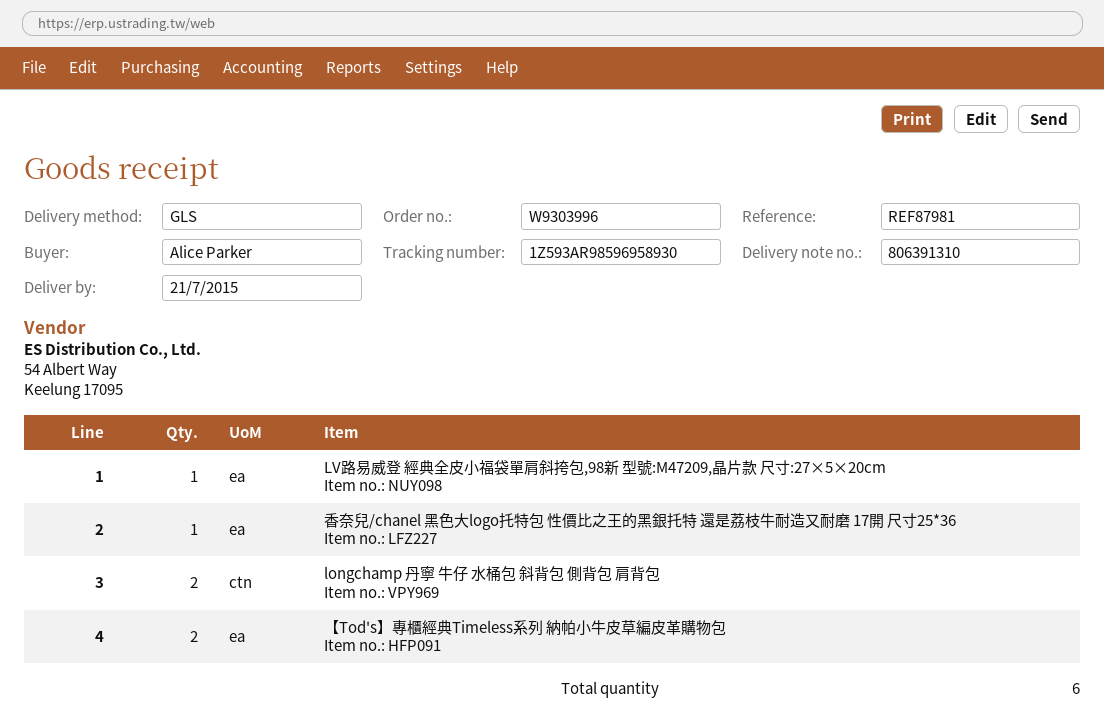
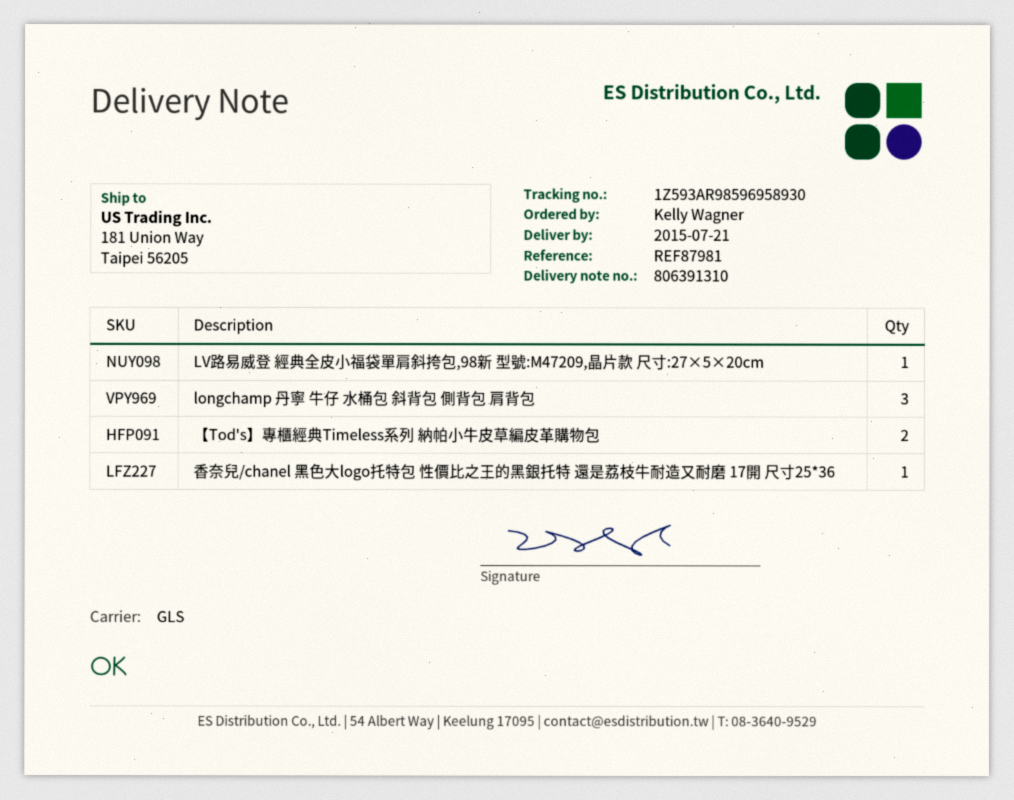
ordered by: Alice Parker -> Kelly Wagner
longchamp 丹寧 牛仔 水桶包 斜背包 側背包 肩背包: 2 -> 3

